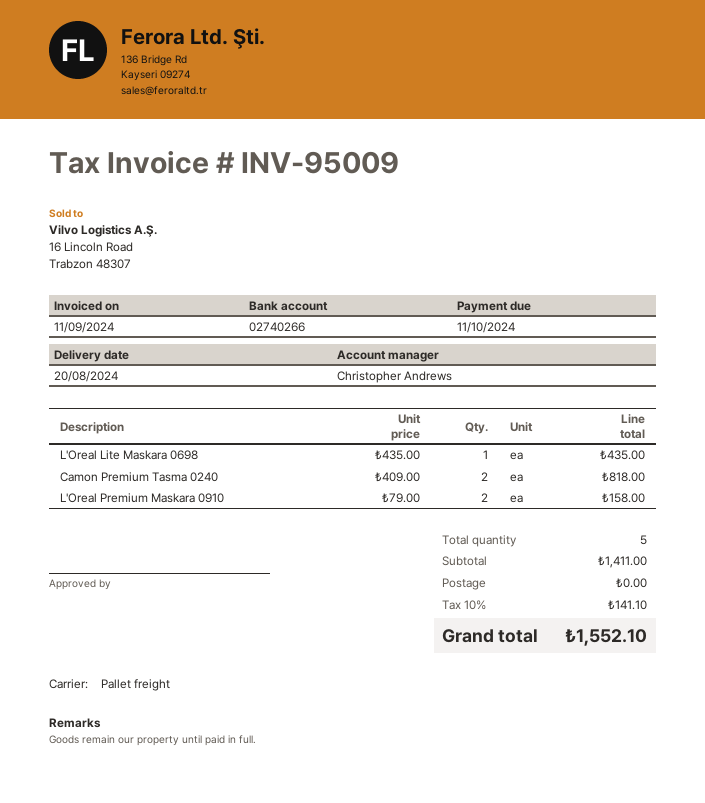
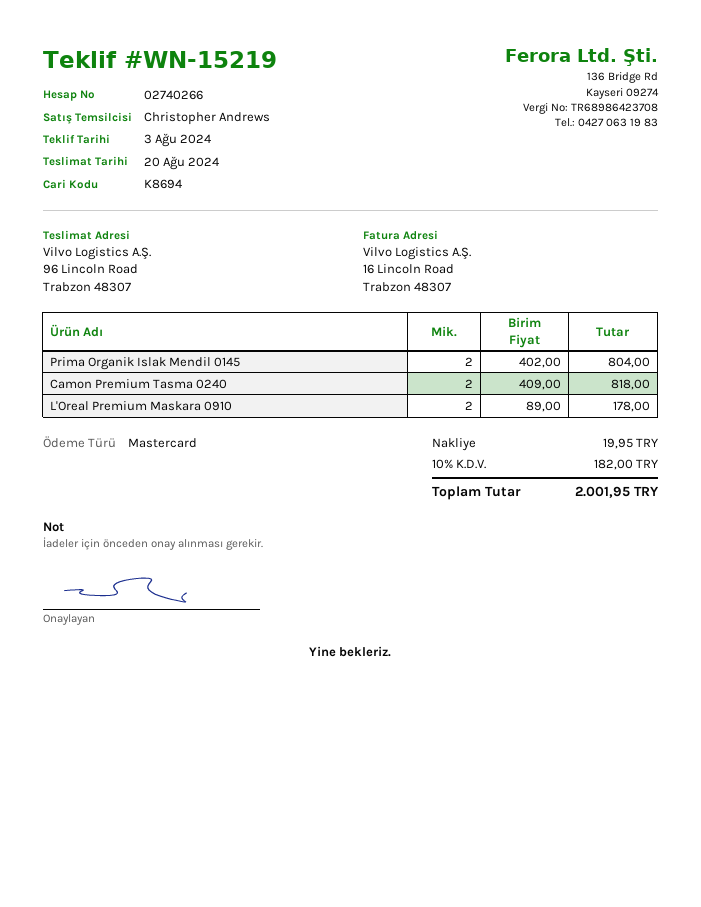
L'Oreal Lite Maskara 0698: 1 x 435.00 = 435.00 -> none
L'Oreal Premium Maskara 0910: 2 x 79.00 = 158.00 -> 2 x 89.00 = 178.00
Prima Organik Islak Mendil 0145: none -> 2 x 402.00 = 804.00
shipping: 0.00 -> 19.95
tax: 10% = 141.10 -> 10% = 182.00
total: 1552.10 -> 2001.95

